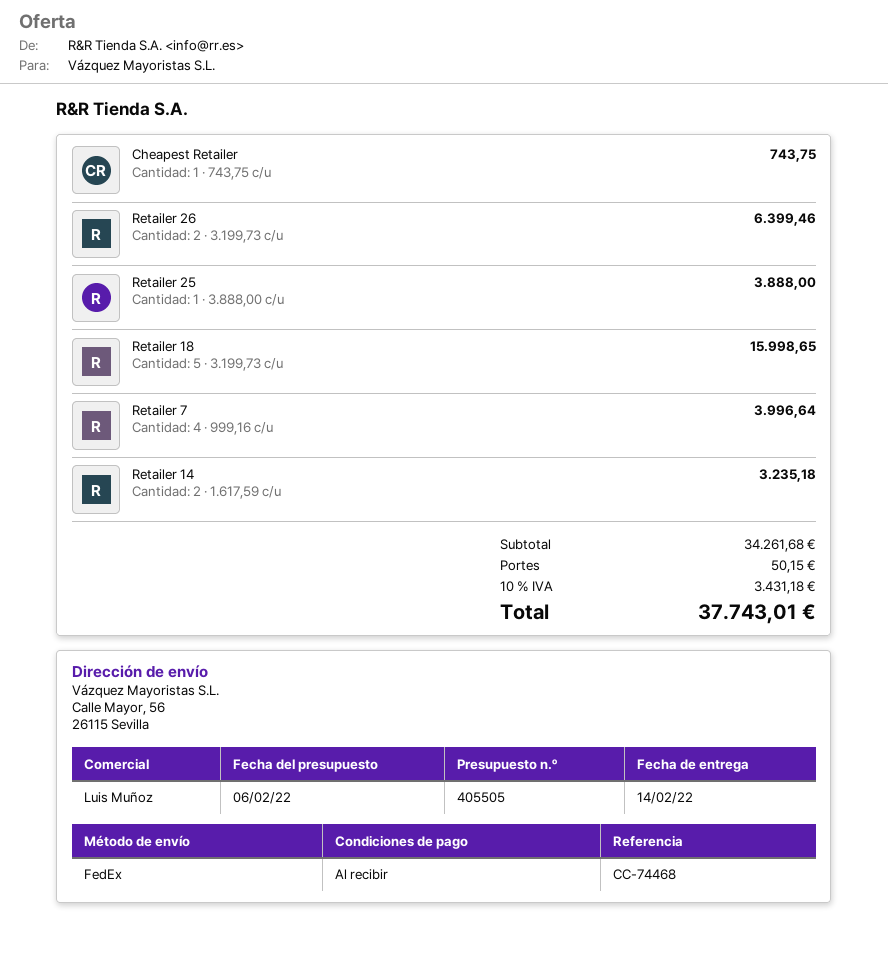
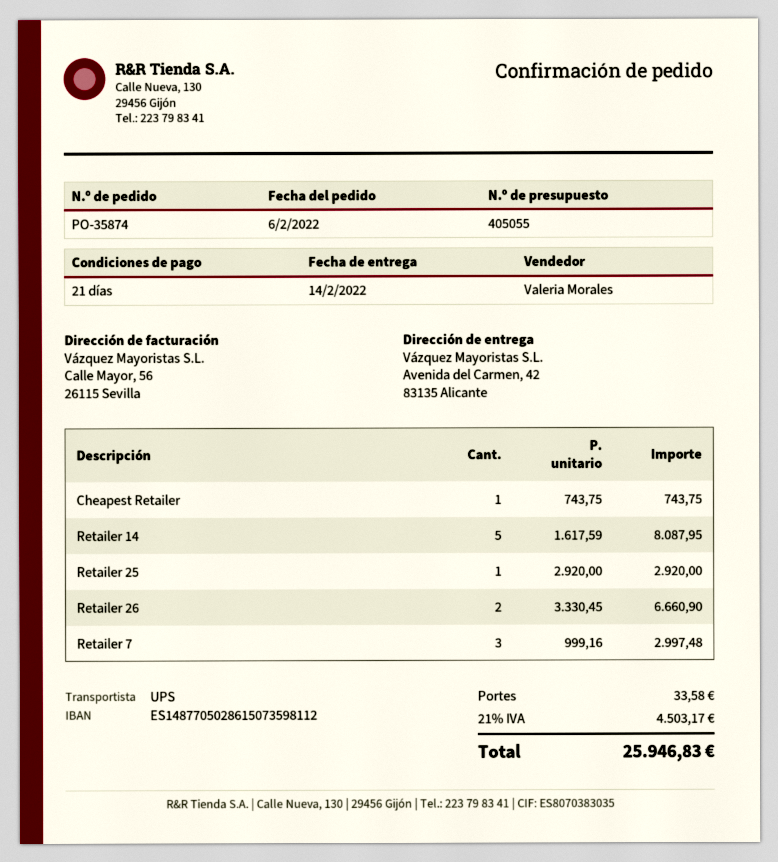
quote number: 405505 -> 405055
payment terms: on receipt -> 21 days
sales rep: Luis Muñoz -> Valeria Morales
shipping method: FedEx -> UPS
ship to: Calle Mayor, 56, 26115 Sevilla -> Avenida del Carmen, 42, 83135 Alicante
Retailer 26: 2 x 3199.73 = 6399.46 -> 2 x 3330.45 = 6660.90
Retailer 25: 1 x 3888.00 = 3888.00 -> 1 x 2920.00 = 2920.00
Retailer 18: 5 x 3199.73 = 15998.65 -> none
Retailer 7: 4 x 999.16 = 3996.64 -> 3 x 999.16 = 2997.48
Retailer 14: 2 x 1617.59 = 3235.18 -> 5 x 1617.59 = 8087.95
shipping: 50.15 -> 33.58
tax: 10% = 3431.18 -> 21% = 4503.17
total: 37743.01 -> 25946.83

